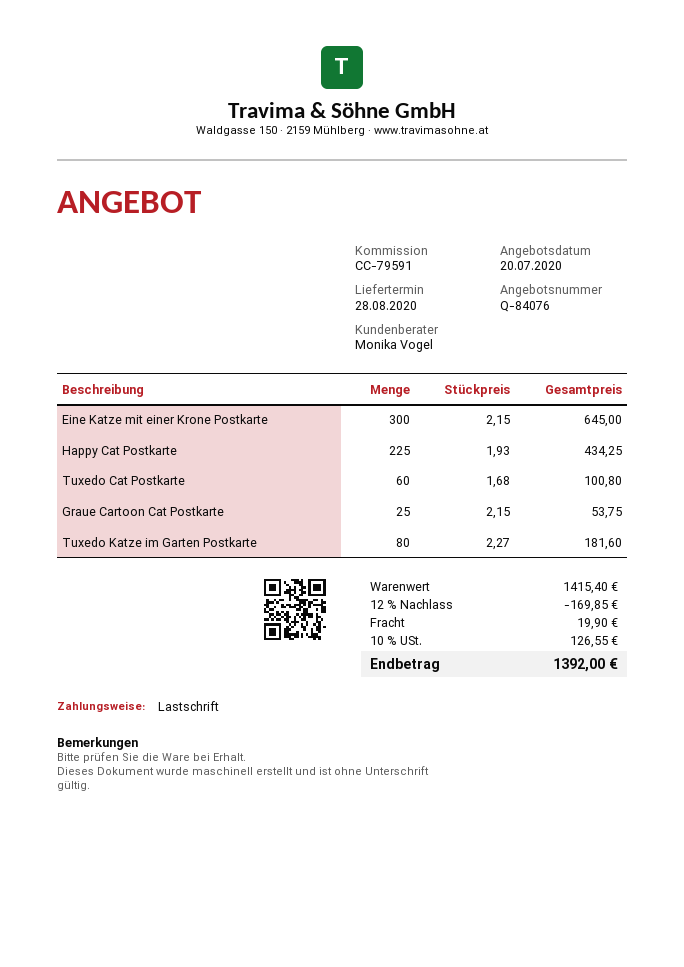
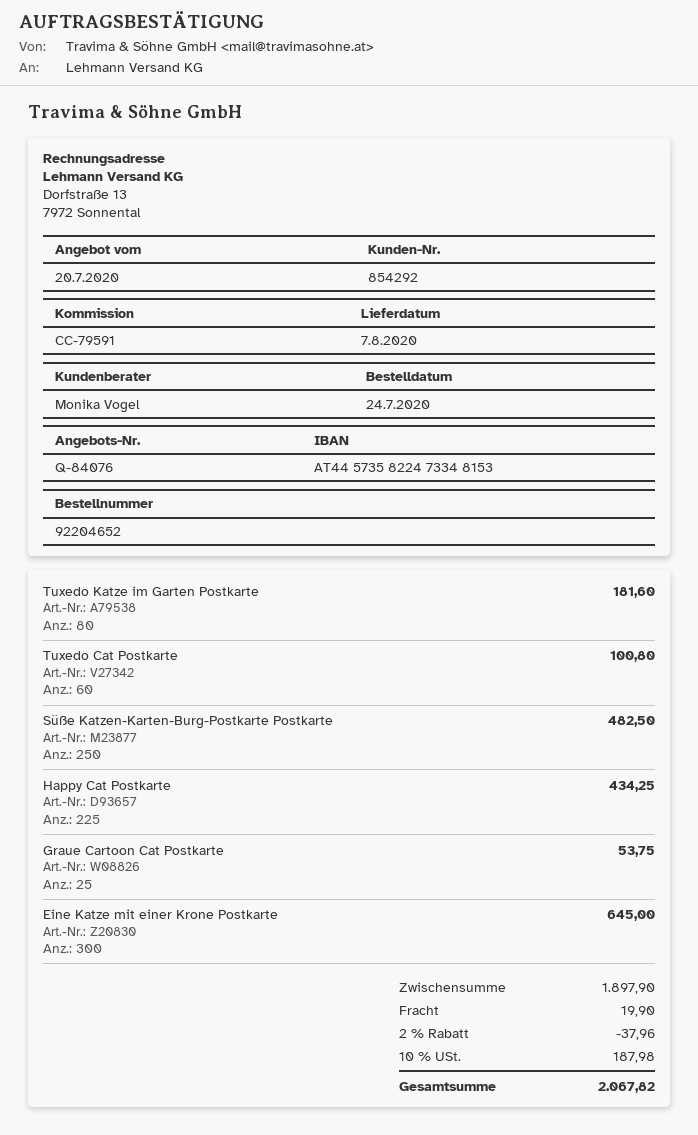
delivery date: 2020-08-28 -> 2020-08-07
Süße Katzen-Karten-Burg-Postkarte Postkarte: none -> 250 for 482.50
subtotal: 1415.40 -> 1897.90
discount: 12% = 169.85 -> 2% = 37.96
tax: 10% = 126.55 -> 10% = 187.98
total: 1392.00 -> 2067.82

